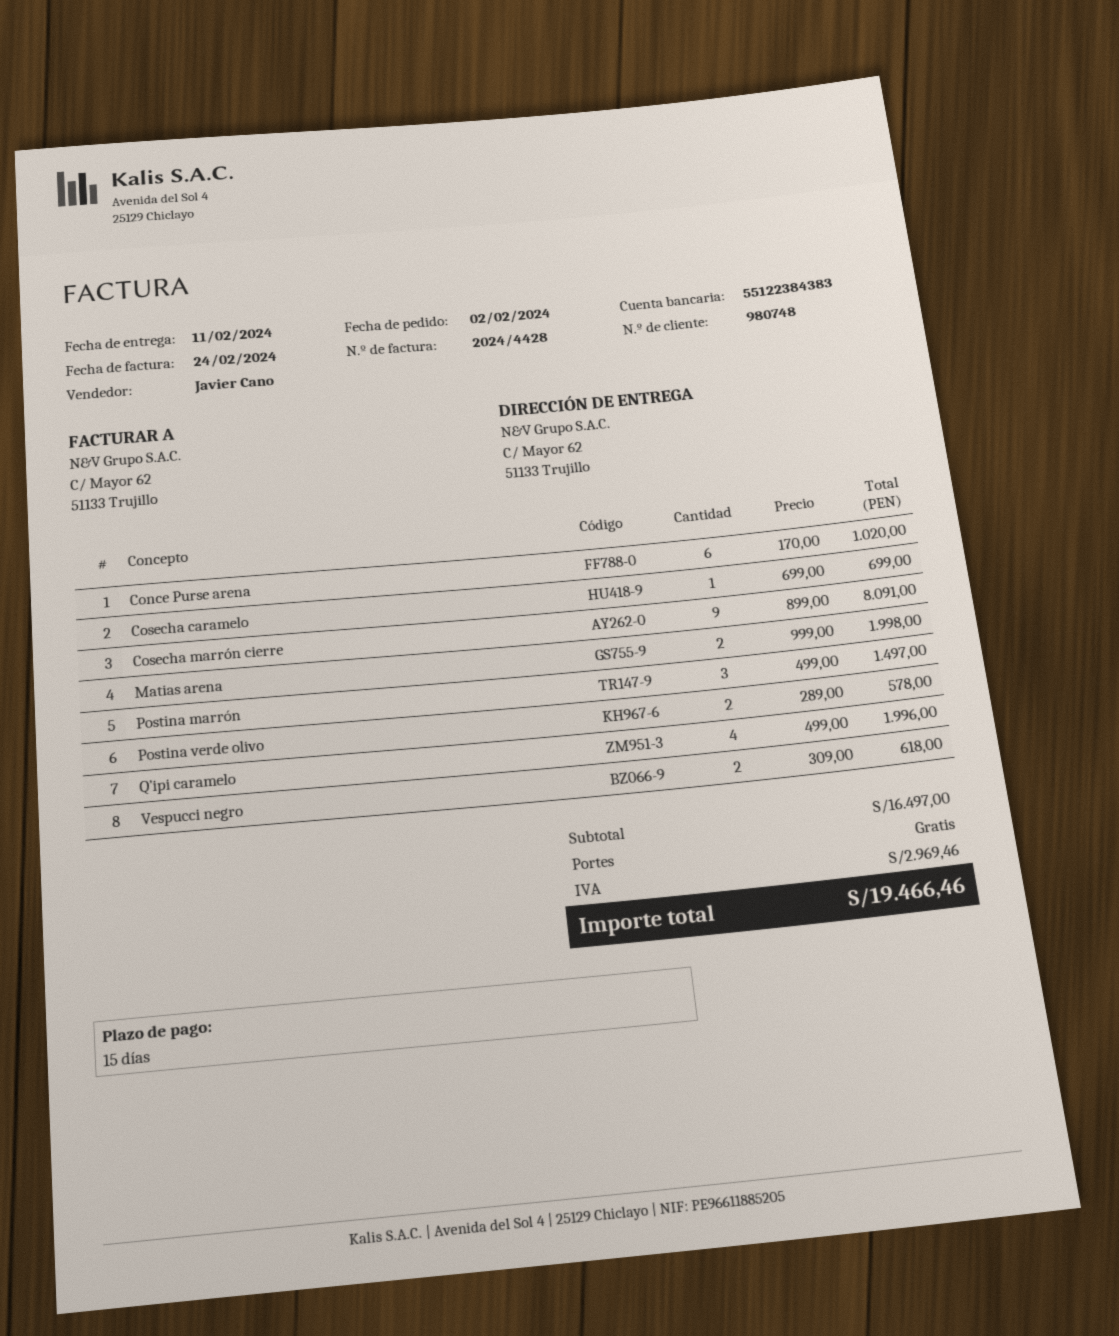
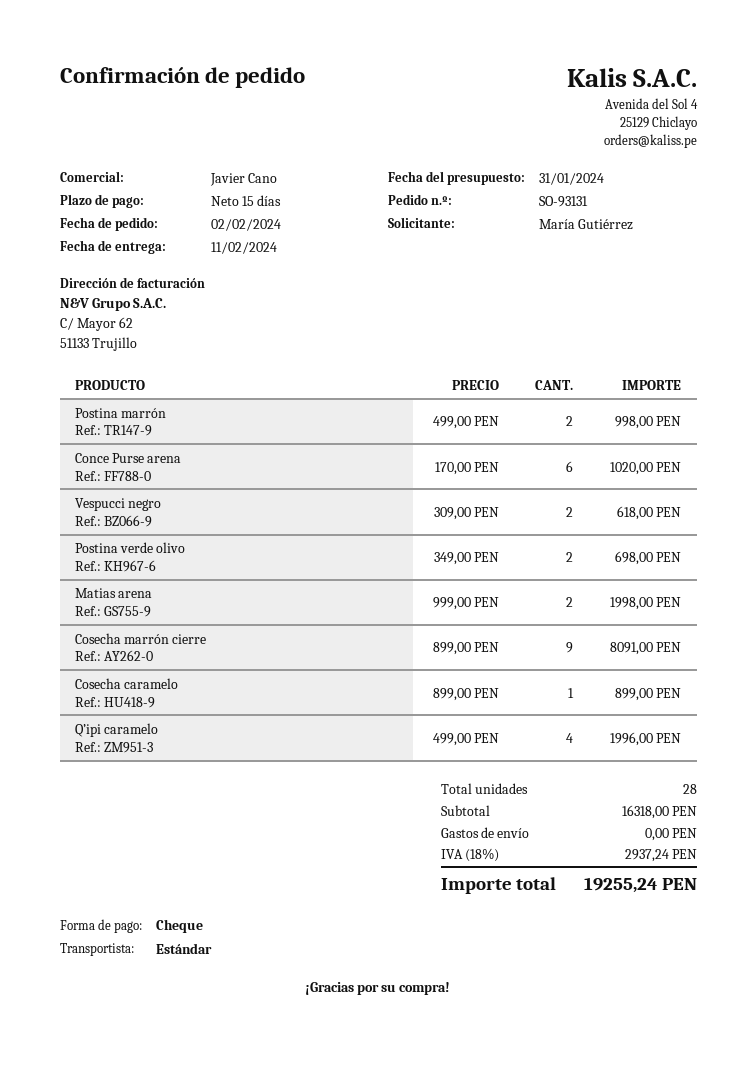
Cosecha caramelo: 1 x 699.00 = 699.00 -> 1 x 899.00 = 899.00
Postina marrón: 3 x 499.00 = 1497.00 -> 2 x 499.00 = 998.00
Postina verde olivo: 2 x 289.00 = 578.00 -> 2 x 349.00 = 698.00
subtotal: 16497.00 -> 16318.00
tax: 2969.46 -> 2937.24
total: 19466.46 -> 19255.24

